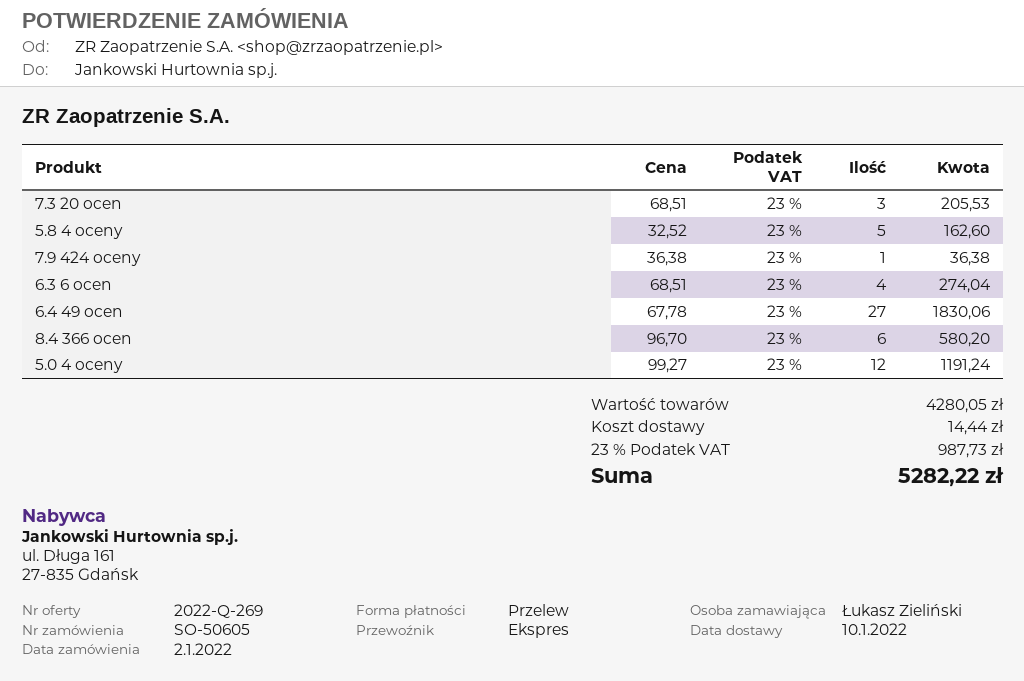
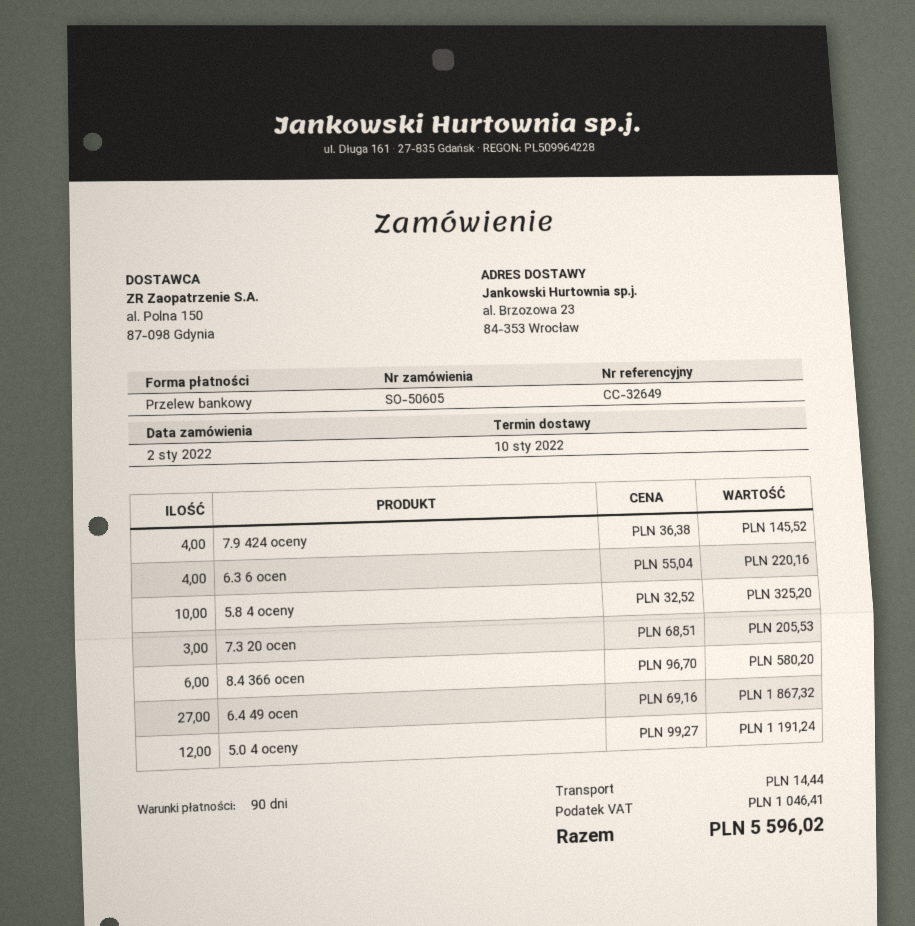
5.8 4 oceny: 5 x 32.52 = 162.60 -> 10 x 32.52 = 325.20
7.9 424 oceny: 1 x 36.38 = 36.38 -> 4 x 36.38 = 145.52
6.3 6 ocen: 4 x 68.51 = 274.04 -> 4 x 55.04 = 220.16
6.4 49 ocen: 27 x 67.78 = 1830.06 -> 27 x 69.16 = 1867.32
tax: 987.73 -> 1046.41
total: 5282.22 -> 5596.02

